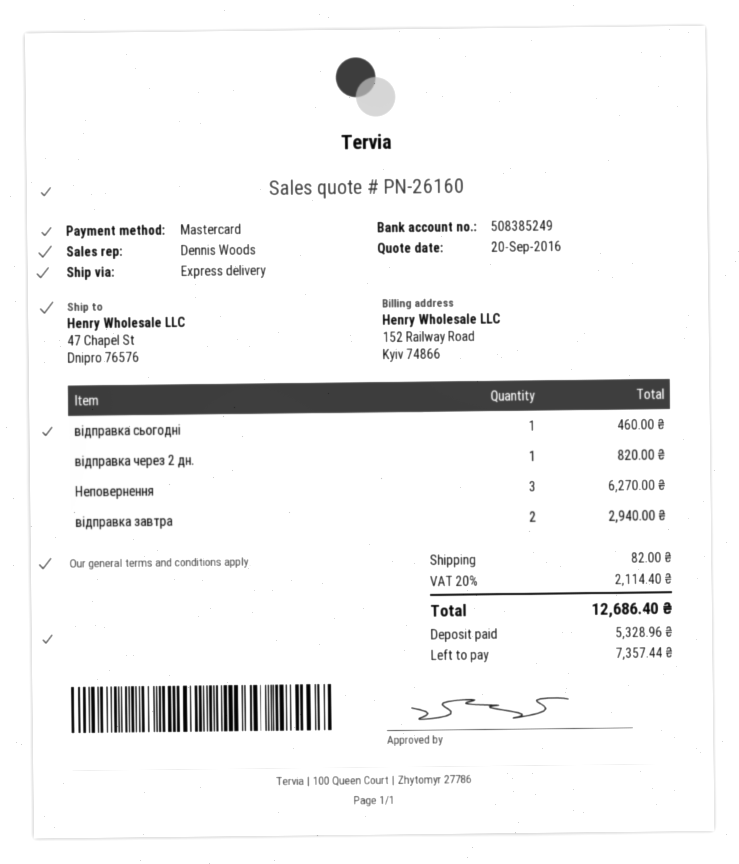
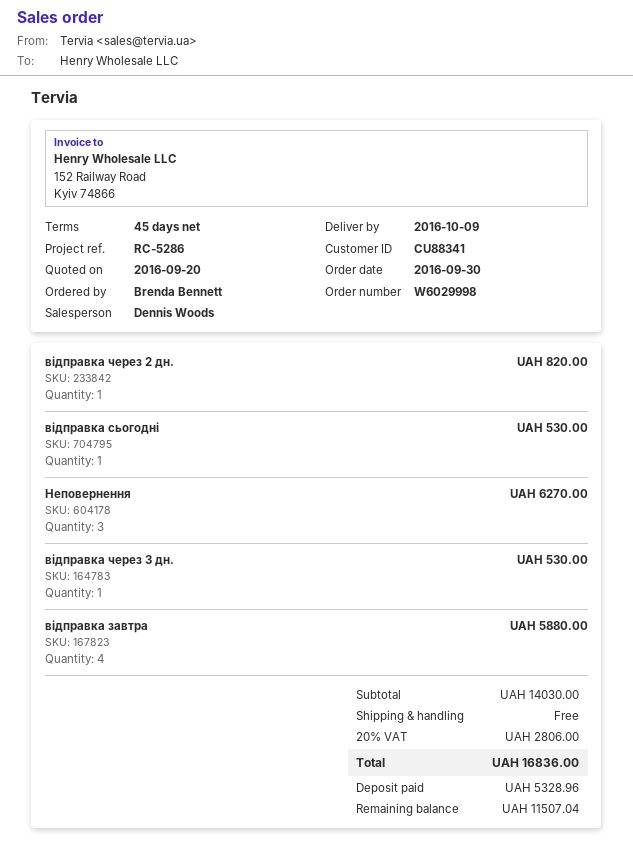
відправка сьогодні: 1 for 460.00 -> 1 for 530.00
відправка завтра: 2 for 2940.00 -> 4 for 5880.00
відправка через 3 дн.: none -> 1 for 530.00
shipping: 82.00 -> 0.00
tax: 20% = 2114.40 -> 20% = 2806.00
total: 12686.40 -> 16836.00
balance: 7357.44 -> 11507.04

